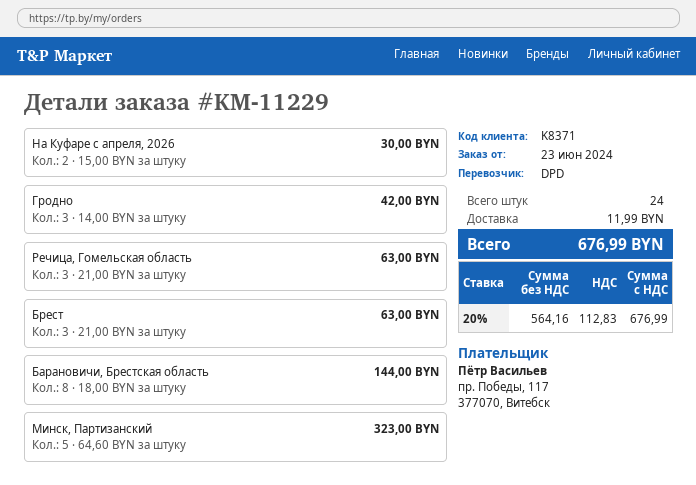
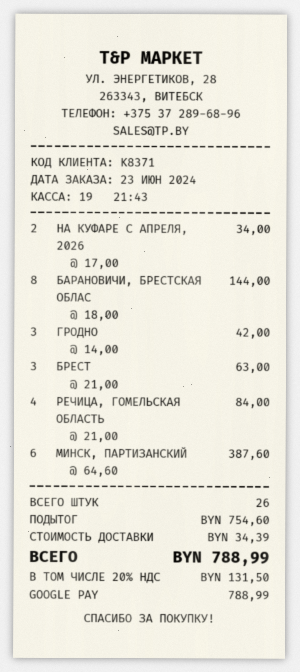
На Куфаре с апреля, 2026: 2 x 15.00 = 30.00 -> 2 x 17.00 = 34.00
Речица, Гомельская область: 3 x 21.00 = 63.00 -> 4 x 21.00 = 84.00
Минск, Партизанский: 5 x 64.60 = 323.00 -> 6 x 64.60 = 387.60
total quantity: 24 -> 26
shipping: 11.99 -> 34.39
tax: 20% = 112.83 -> 20% = 131.50
total: 676.99 -> 788.99

